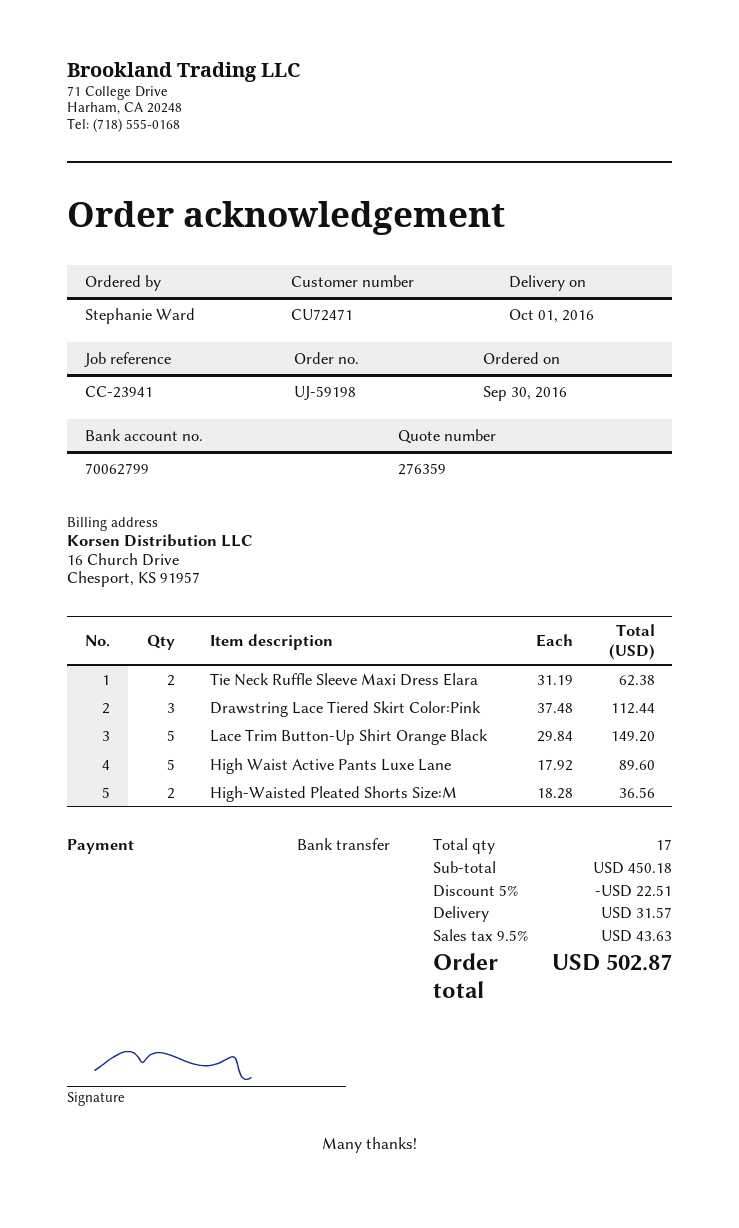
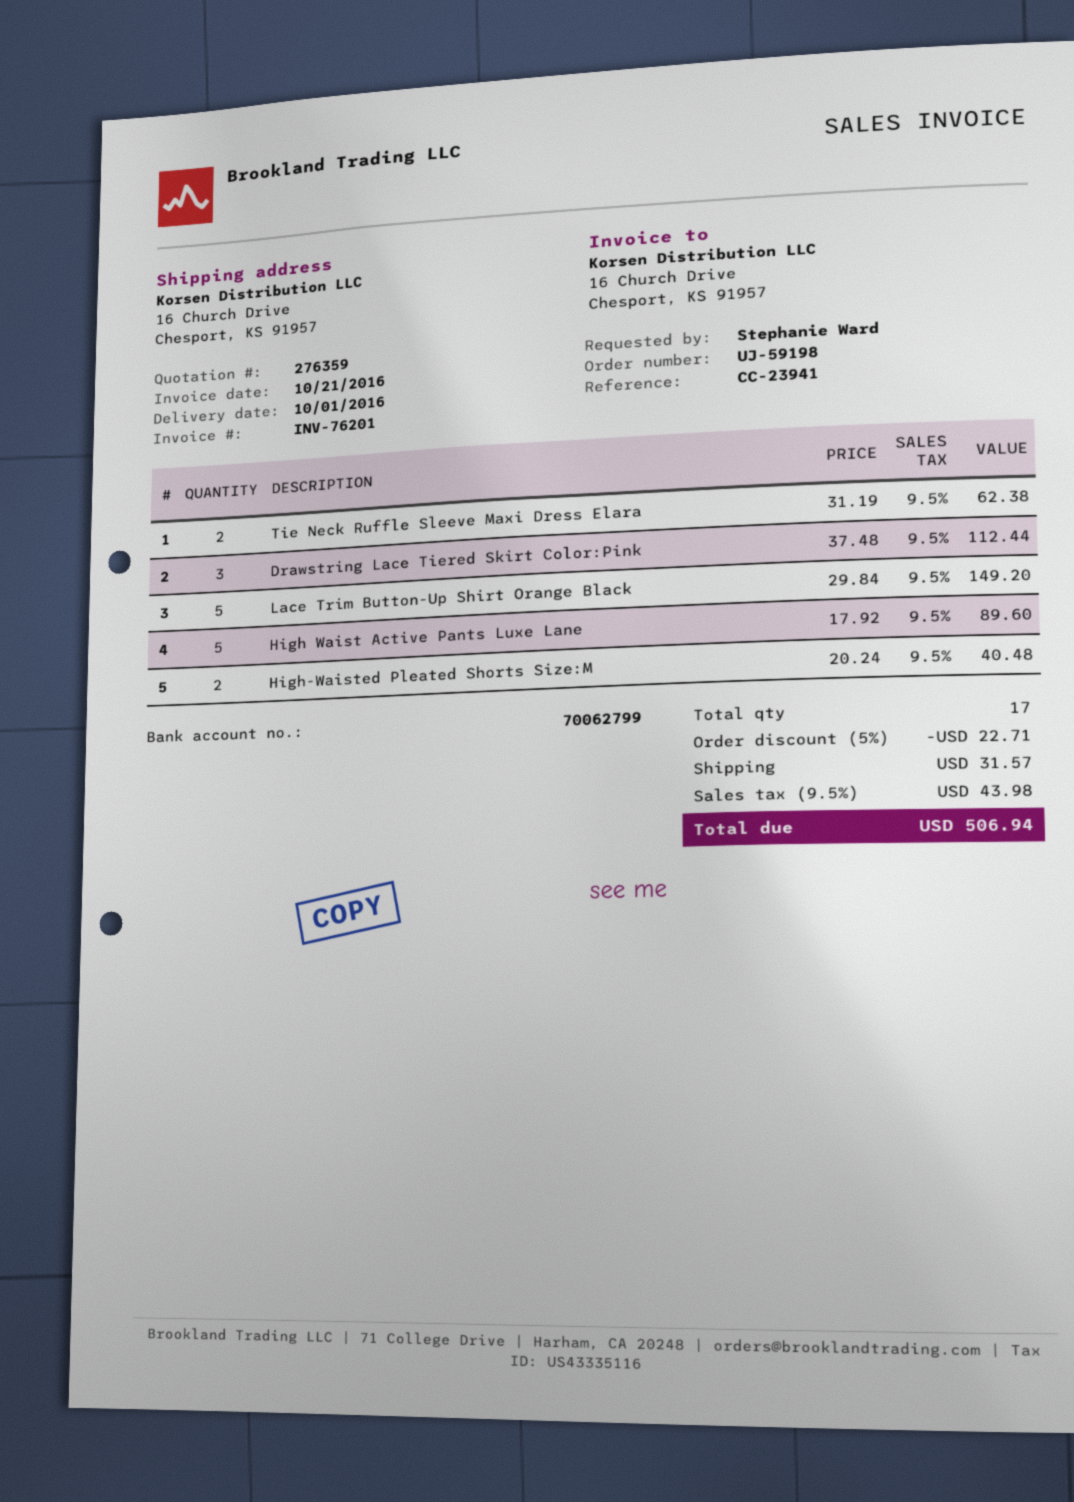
High-Waisted Pleated Shorts Size:M: 2 x 18.28 = 36.56 -> 2 x 20.24 = 40.48
discount: 5% = 22.51 -> 5% = 22.71
tax: 9.5% = 43.63 -> 9.5% = 43.98
total: 502.87 -> 506.94

